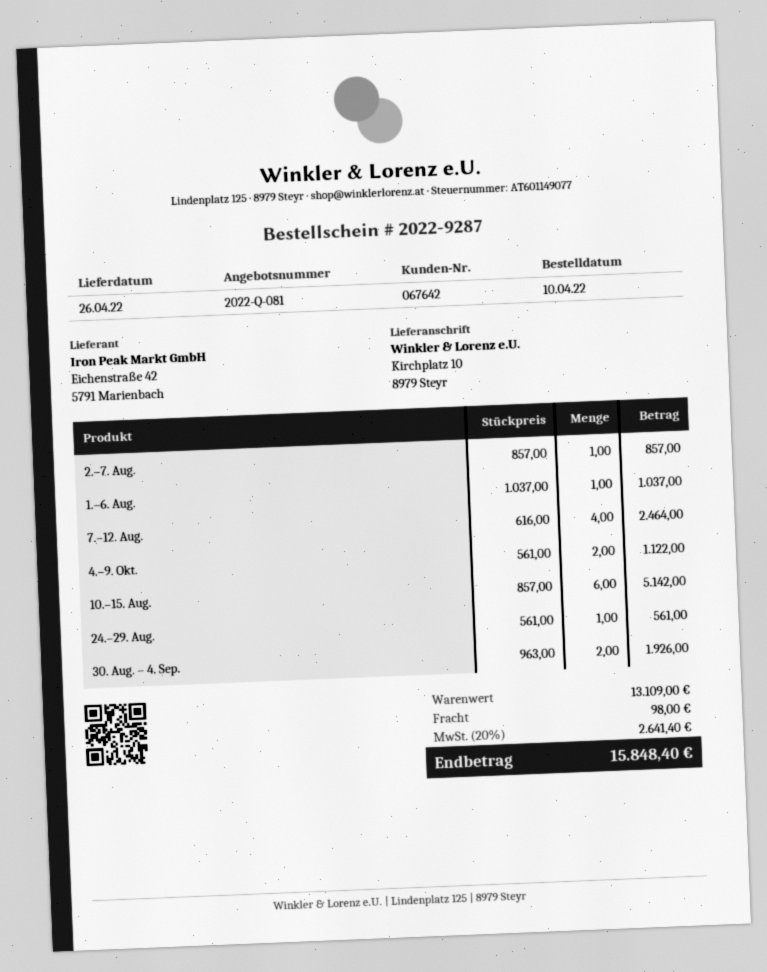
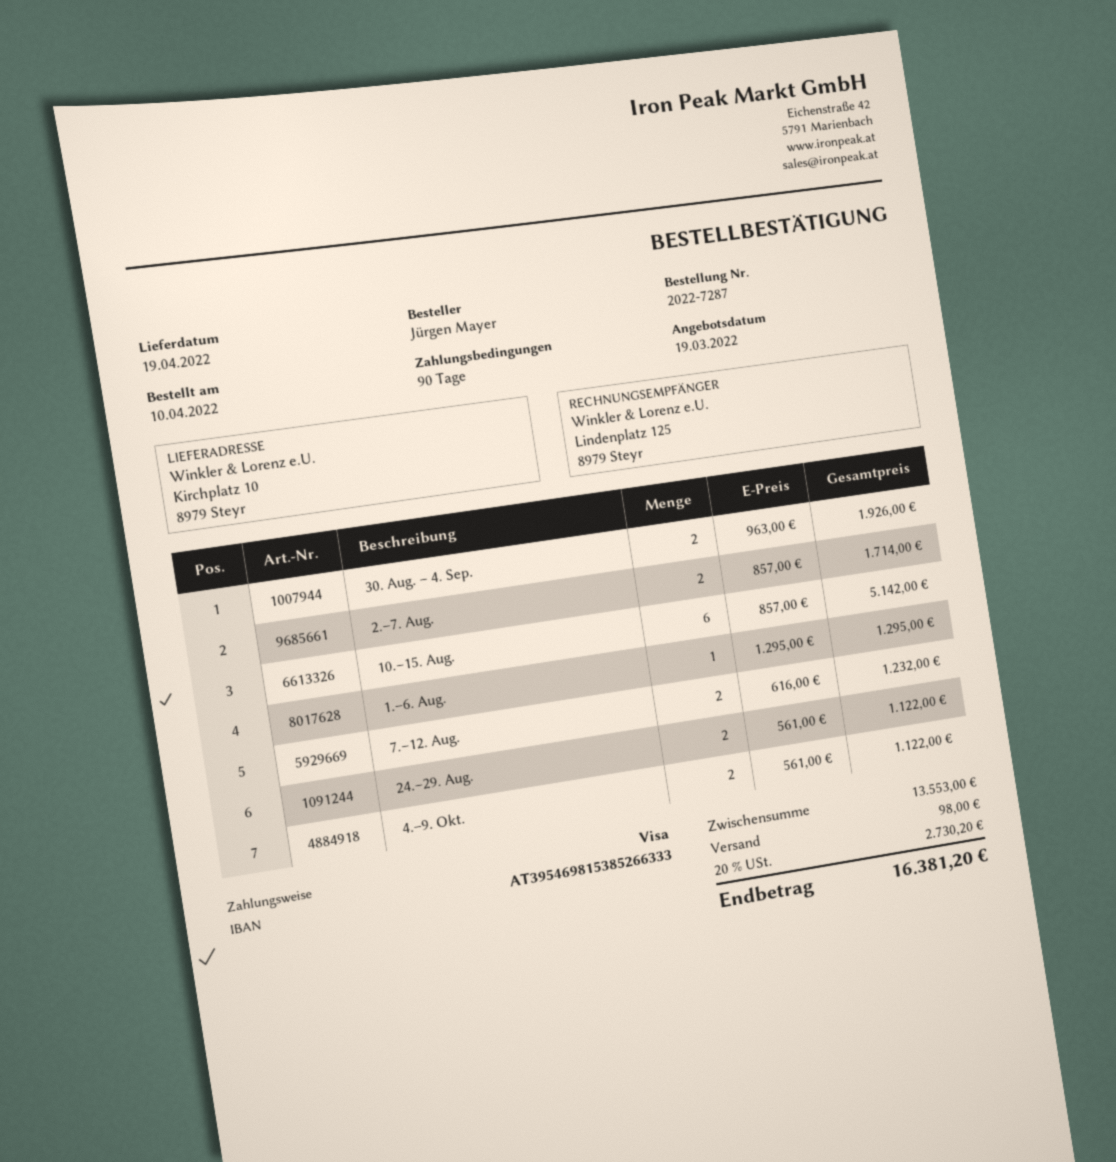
order number: 2022-9287 -> 2022-7287
delivery date: 2022-04-26 -> 2022-04-19
2.–7. Aug.: 1 x 857.00 = 857.00 -> 2 x 857.00 = 1714.00
1.–6. Aug.: 1 x 1037.00 = 1037.00 -> 1 x 1295.00 = 1295.00
7.–12. Aug.: 4 x 616.00 = 2464.00 -> 2 x 616.00 = 1232.00
24.–29. Aug.: 1 x 561.00 = 561.00 -> 2 x 561.00 = 1122.00
subtotal: 13109.00 -> 13553.00
tax: 20% = 2641.40 -> 20% = 2730.20
total: 15848.40 -> 16381.20

